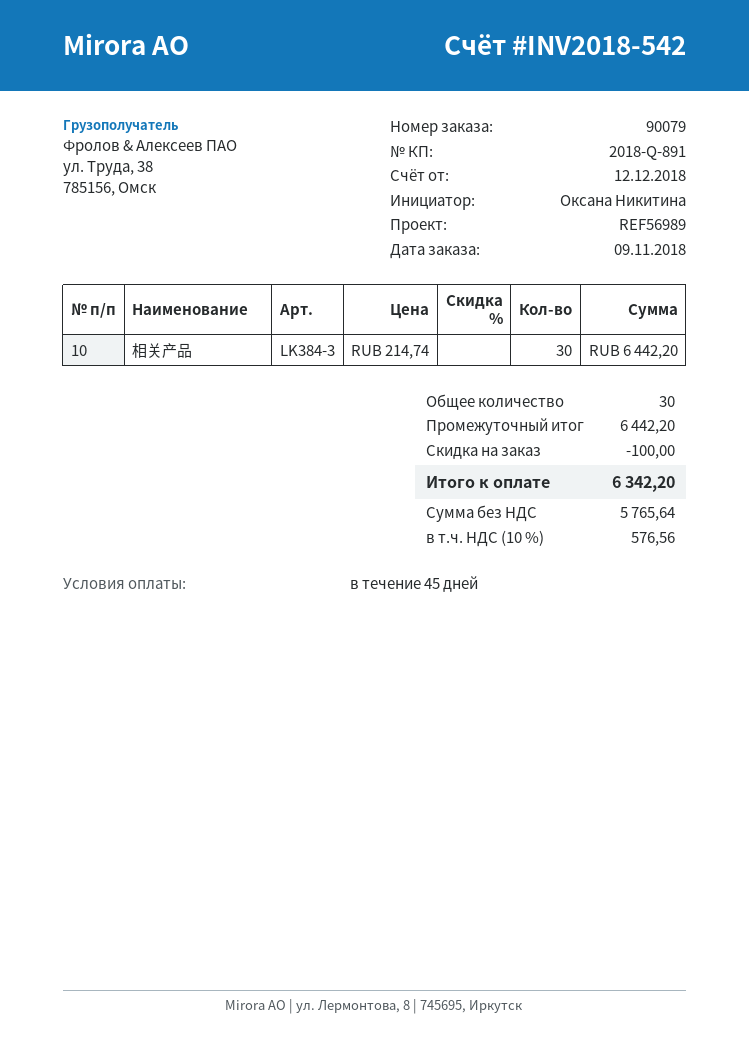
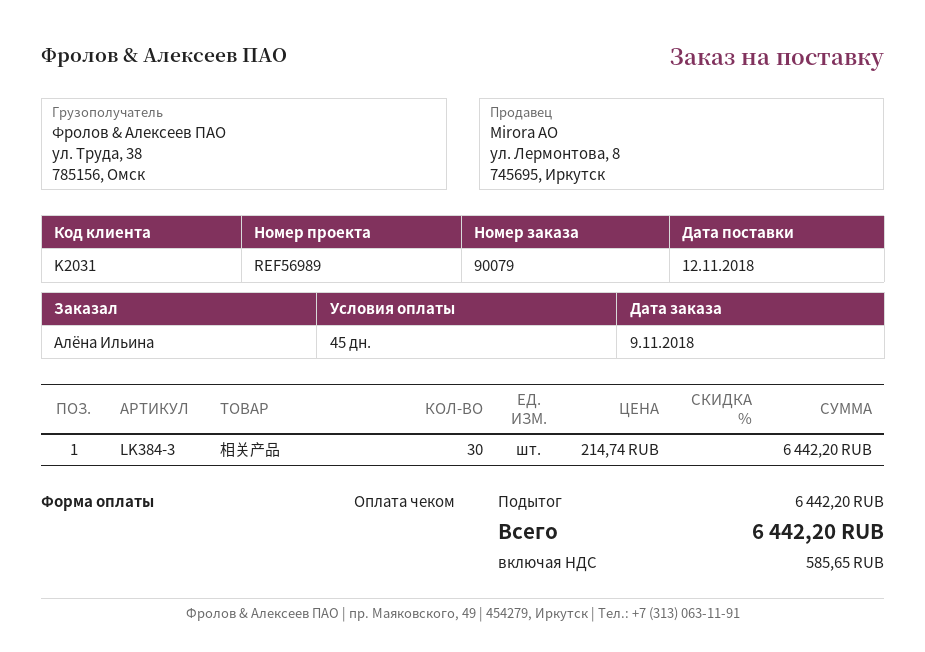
ordered by: Оксана Никитина -> Алёна Ильина
discount: 100.00 -> none
tax: 576.56 -> 585.65
total: 6342.20 -> 6442.20

